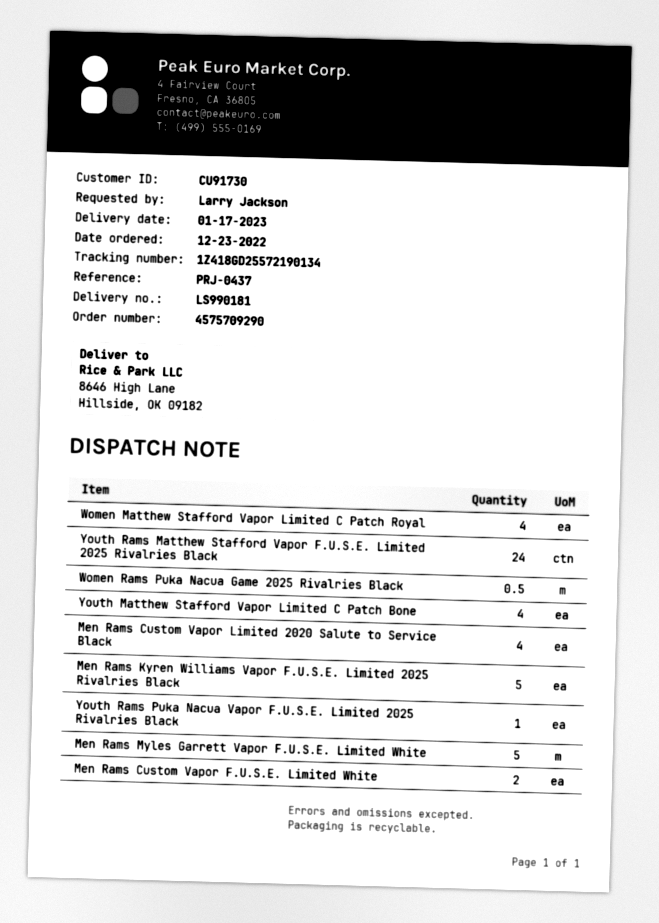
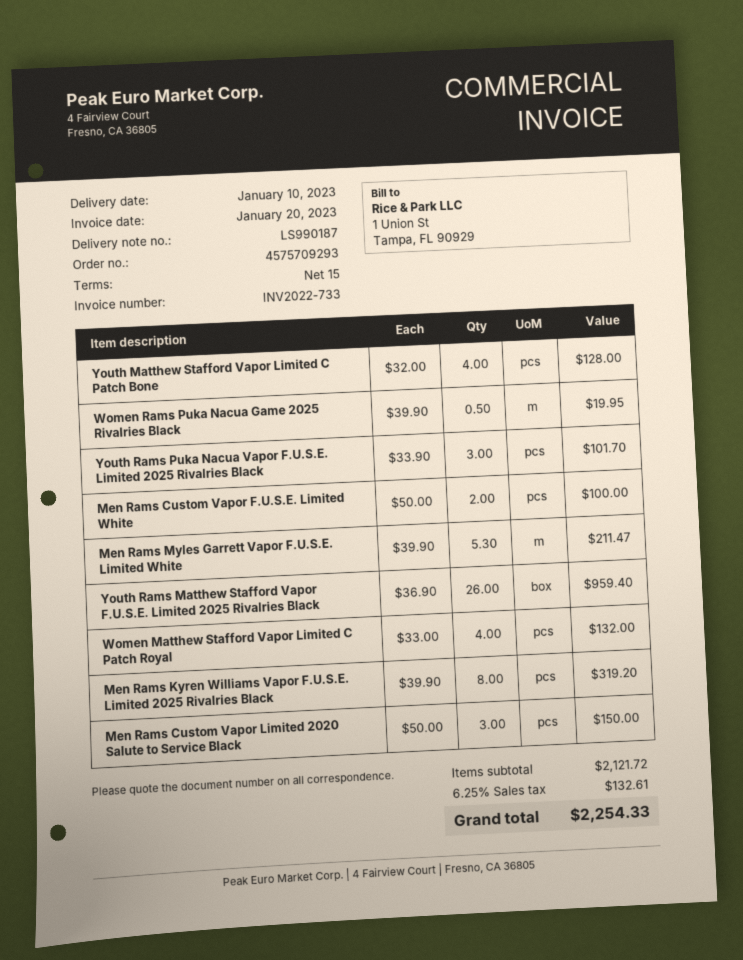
order number: 4575709290 -> 4575709293
delivery note number: LS990181 -> LS990187
delivery date: 2023-01-17 -> 2023-01-10
Youth Rams Matthew Stafford Vapor F.U.S.E. Limited 2025 Rivalries Black: 24 -> 26
Men Rams Custom Vapor Limited 2020 Salute to Service Black: 4 -> 3
Men Rams Kyren Williams Vapor F.U.S.E. Limited 2025 Rivalries Black: 5 -> 8
Youth Rams Puka Nacua Vapor F.U.S.E. Limited 2025 Rivalries Black: 1 -> 3
Men Rams Myles Garrett Vapor F.U.S.E. Limited White: 5 -> 5.3

